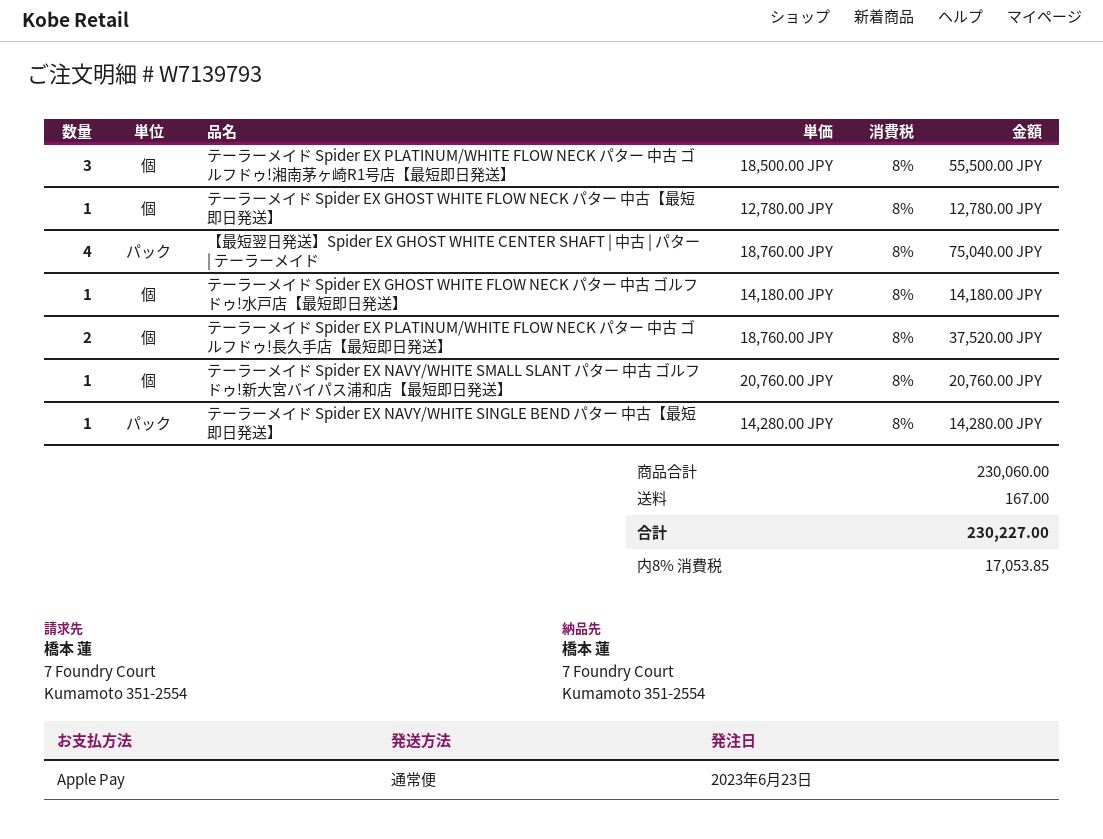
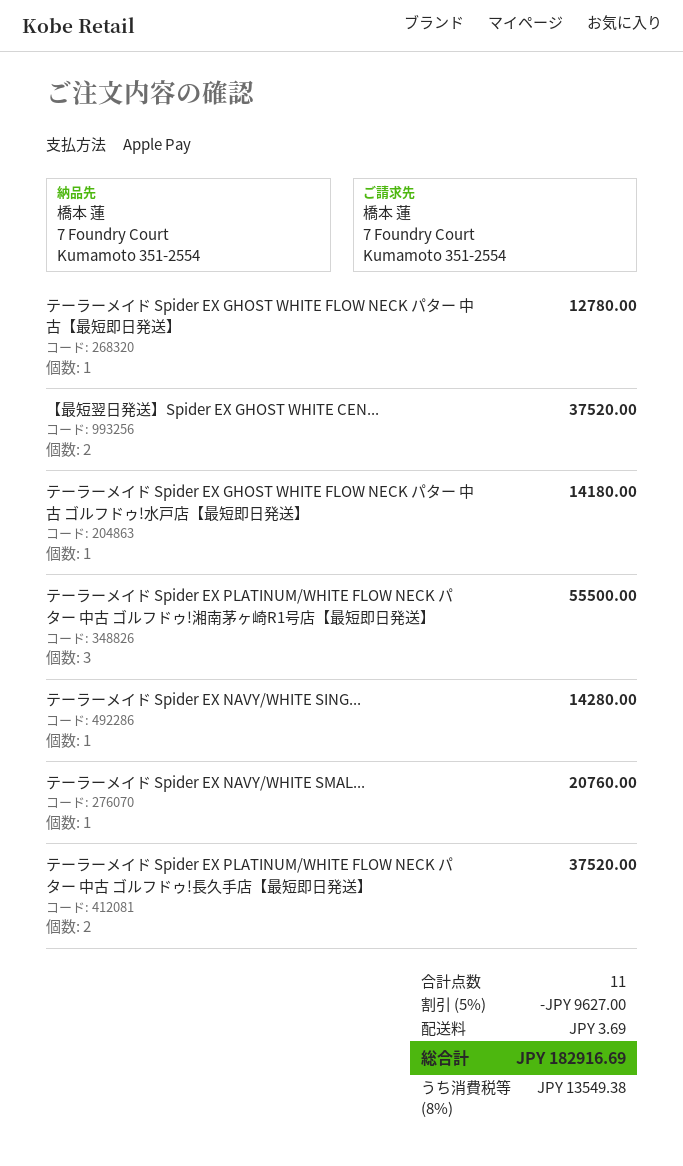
【最短翌日発送】Spider EX GHOST WHITE CENTER SHAFT | 中古 | パター | テーラーメイド: 4 for 75040.00 -> 2 for 37520.00
discount: none -> 5% = 9627.00
shipping: 167.00 -> 3.69
tax: 8% = 17053.85 -> 8% = 13549.38
total: 230227.00 -> 182916.69

